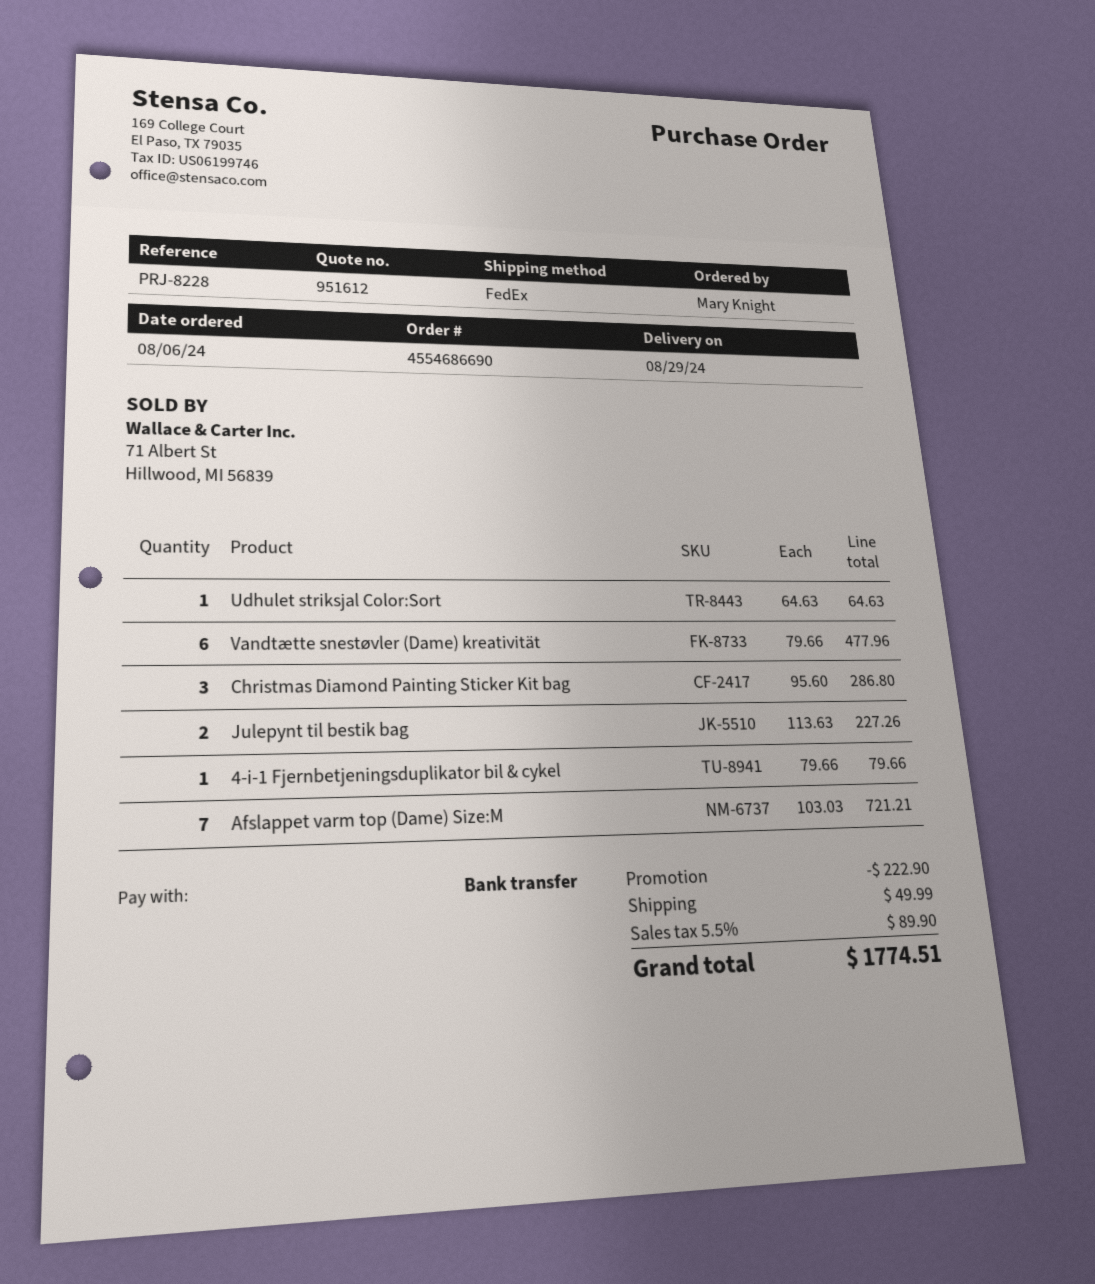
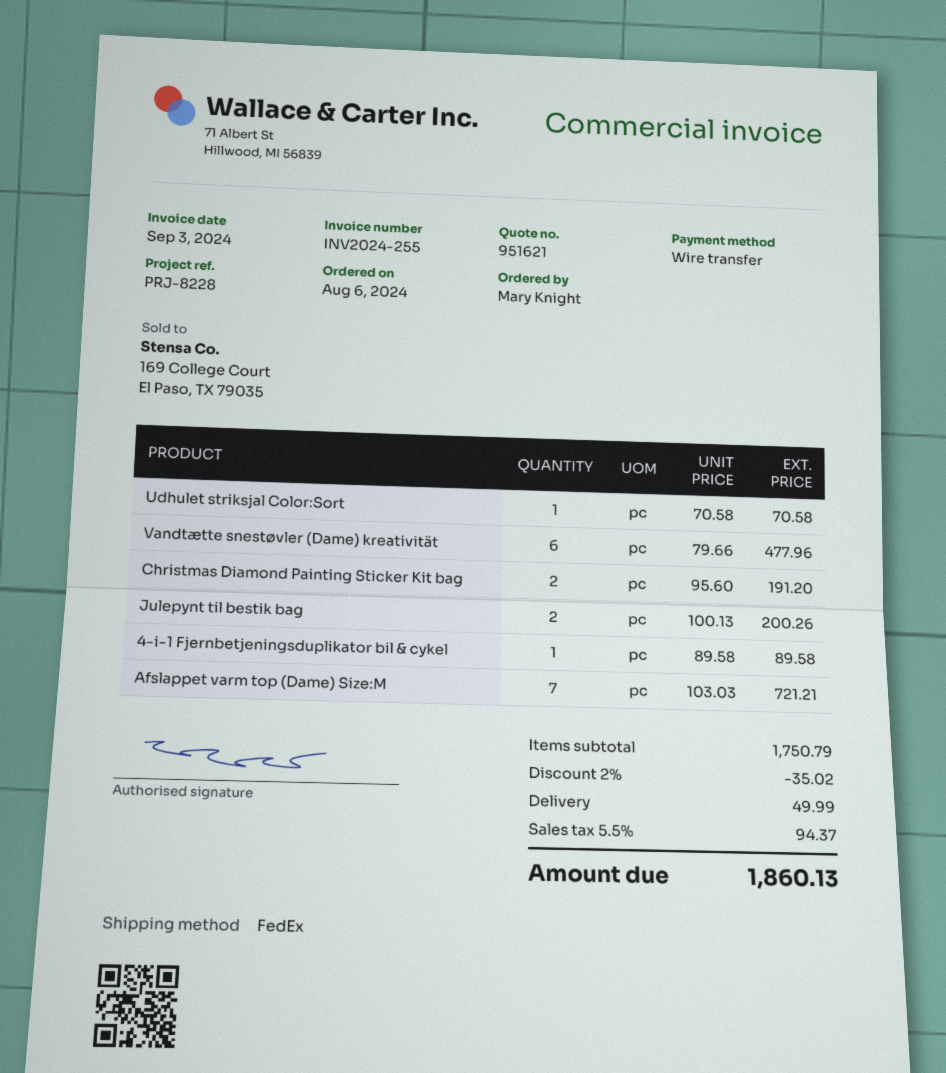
quote number: 951612 -> 951621
Udhulet striksjal Color:Sort: 1 x 64.63 = 64.63 -> 1 x 70.58 = 70.58
Christmas Diamond Painting Sticker Kit bag: 3 x 95.60 = 286.80 -> 2 x 95.60 = 191.20
Julepynt til bestik bag: 2 x 113.63 = 227.26 -> 2 x 100.13 = 200.26
4-i-1 Fjernbetjeningsduplikator bil & cykel: 1 x 79.66 = 79.66 -> 1 x 89.58 = 89.58
discount: 222.90 -> 35.02
tax: 5.5% = 89.90 -> 5.5% = 94.37
total: 1774.51 -> 1860.13

